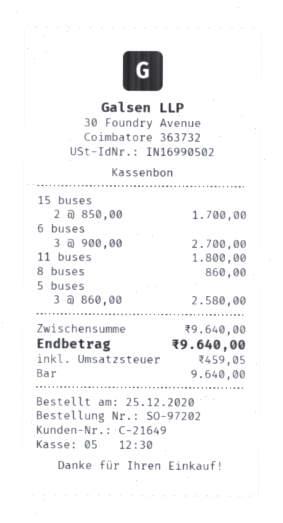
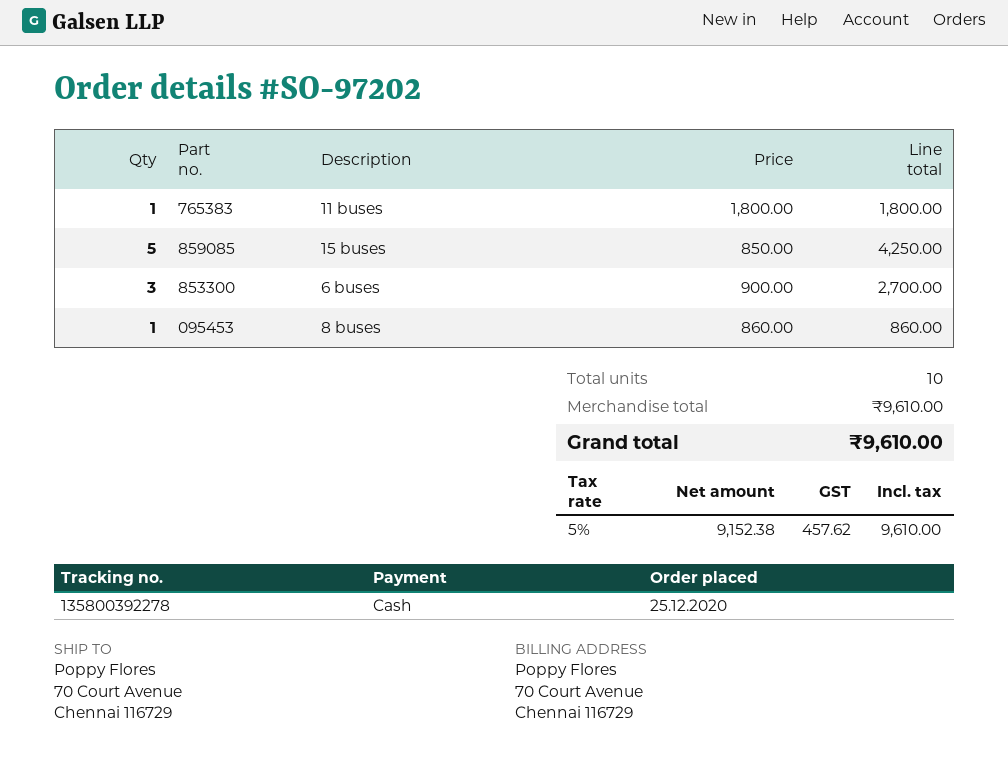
15 buses: 2 x 850.00 = 1700.00 -> 5 x 850.00 = 4250.00
5 buses: 3 x 860.00 = 2580.00 -> none
subtotal: 9640.00 -> 9610.00
tax: 459.05 -> 457.62
total: 9640.00 -> 9610.00

